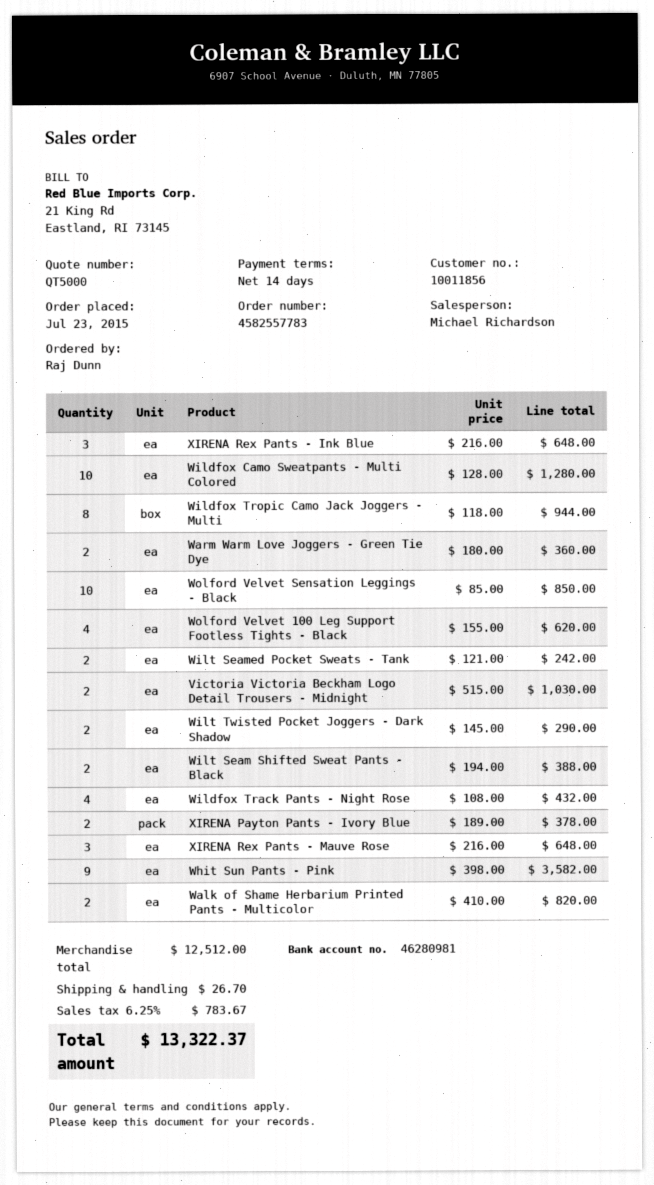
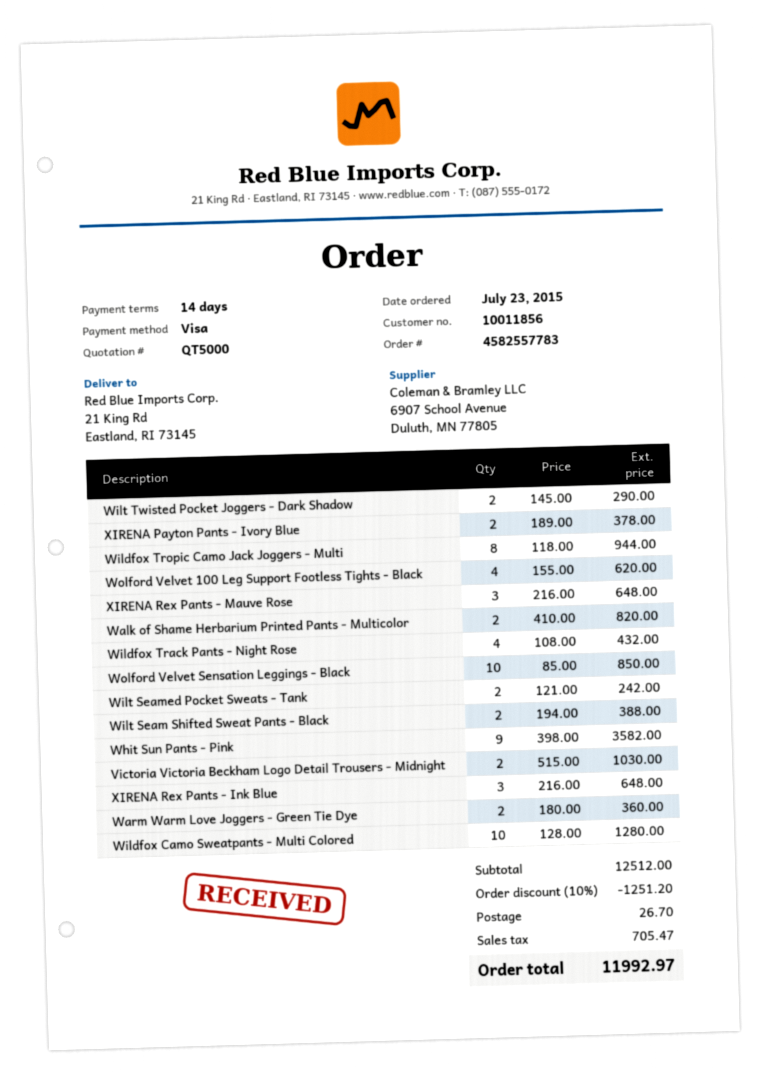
discount: none -> 10% = 1251.20
tax: 783.67 -> 705.47
total: 13322.37 -> 11992.97

